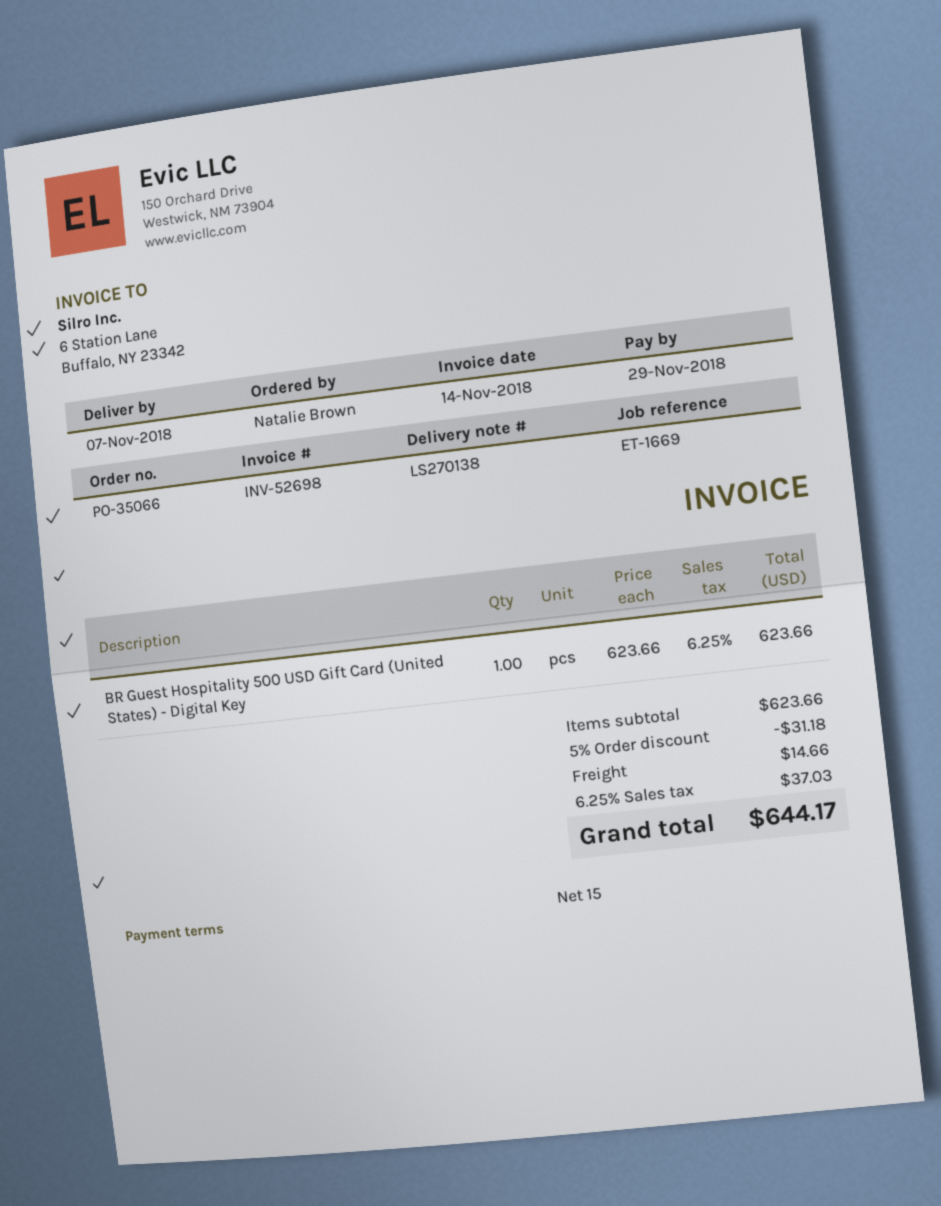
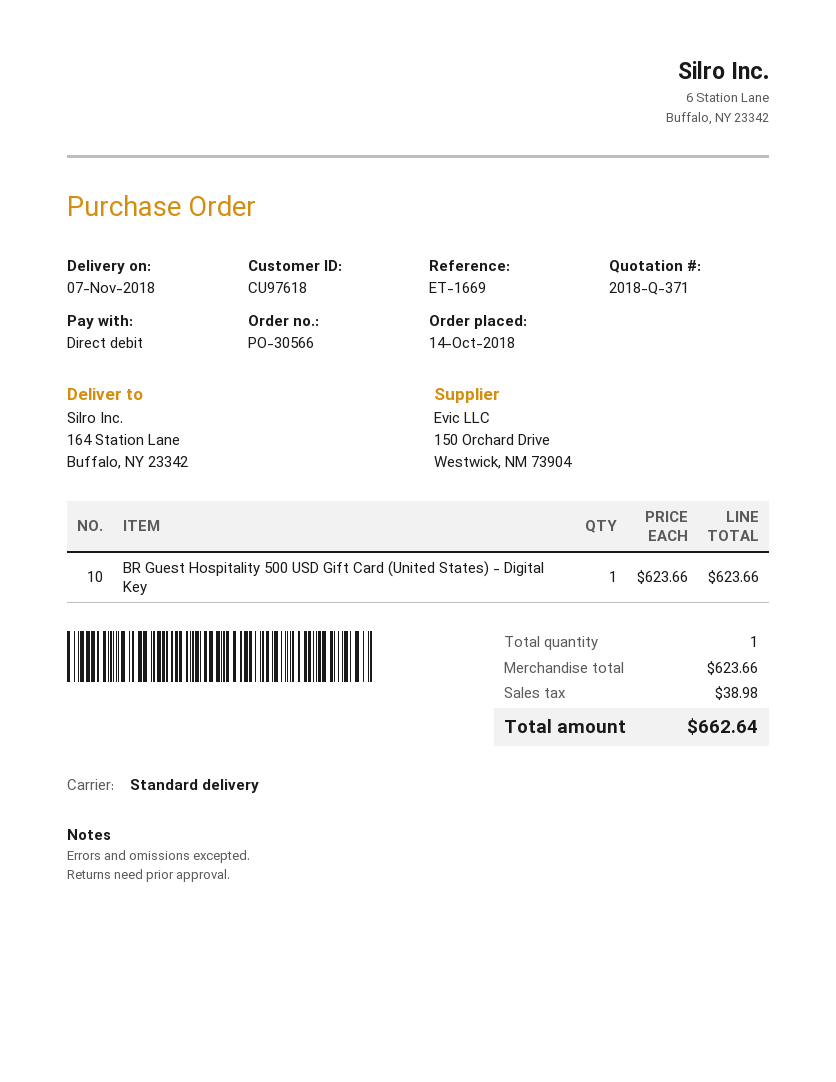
order number: PO-35066 -> PO-30566
discount: 5% = 31.18 -> none
shipping: 14.66 -> none
tax: 37.03 -> 38.98
total: 644.17 -> 662.64

